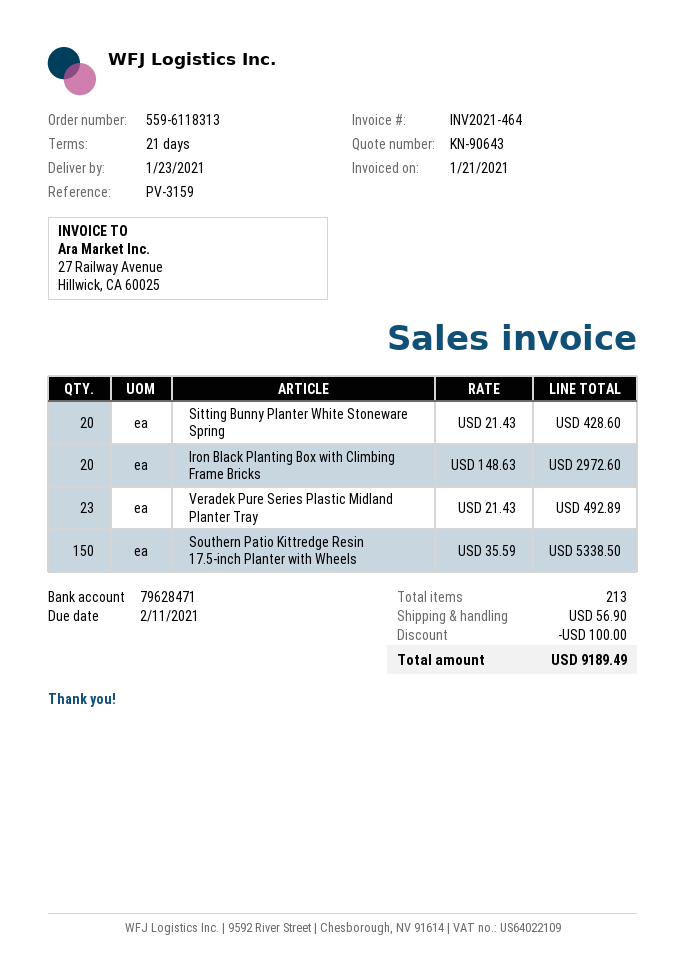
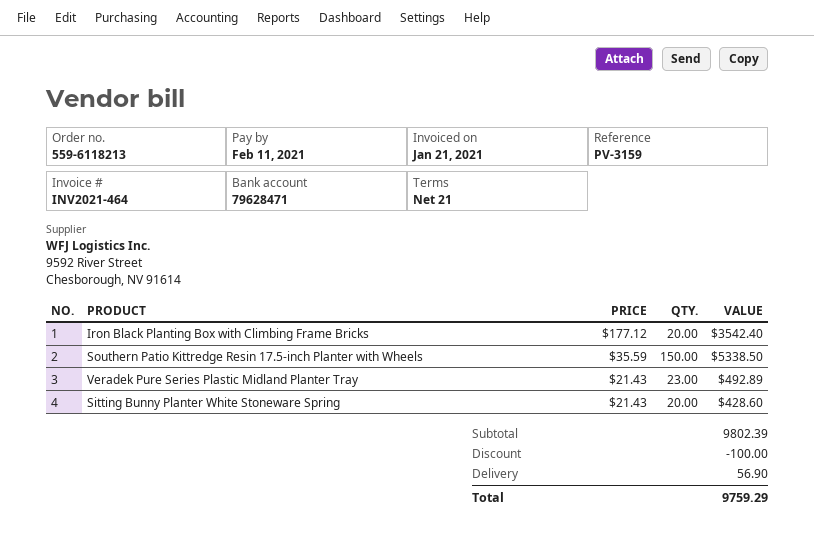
order number: 559-6118313 -> 559-6118213
Iron Black Planting Box with Climbing Frame Bricks: 20 x 148.63 = 2972.60 -> 20 x 177.12 = 3542.40
total: 9189.49 -> 9759.29

